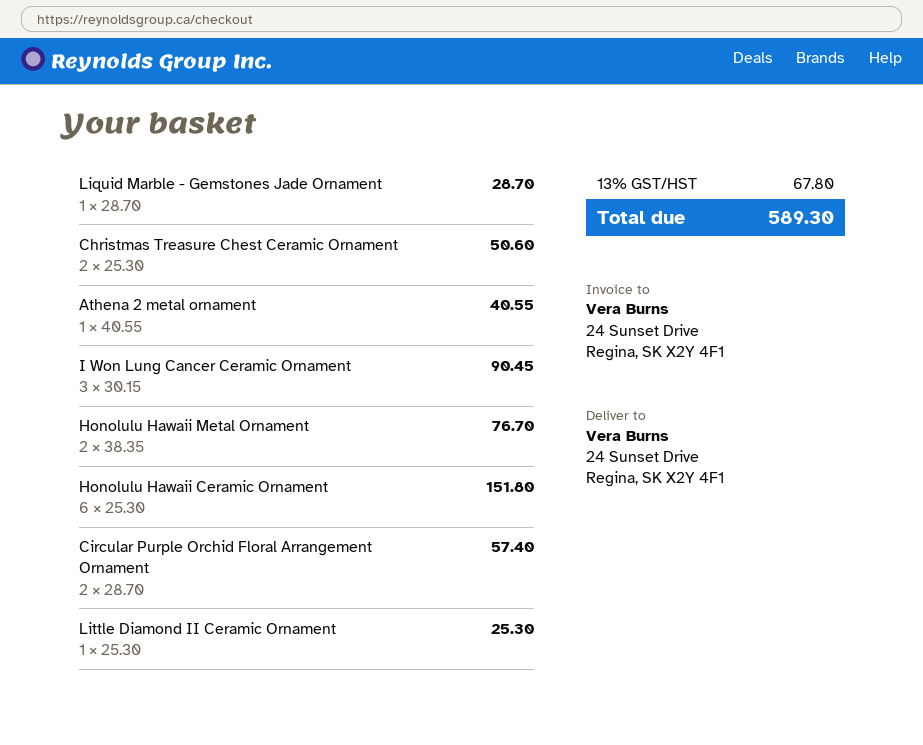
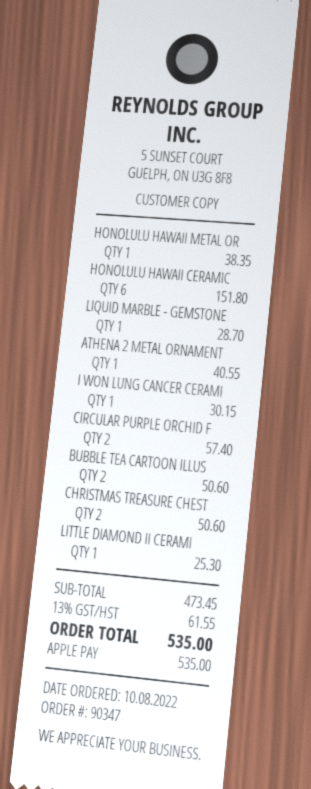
I Won Lung Cancer Ceramic Ornament: 3 for 90.45 -> 1 for 30.15
Honolulu Hawaii Metal Ornament: 2 for 76.70 -> 1 for 38.35
BUBBLE TEA CARTOON ILLUS: none -> 2 for 50.60
tax: 13% = 67.80 -> 13% = 61.55
total: 589.30 -> 535.00

